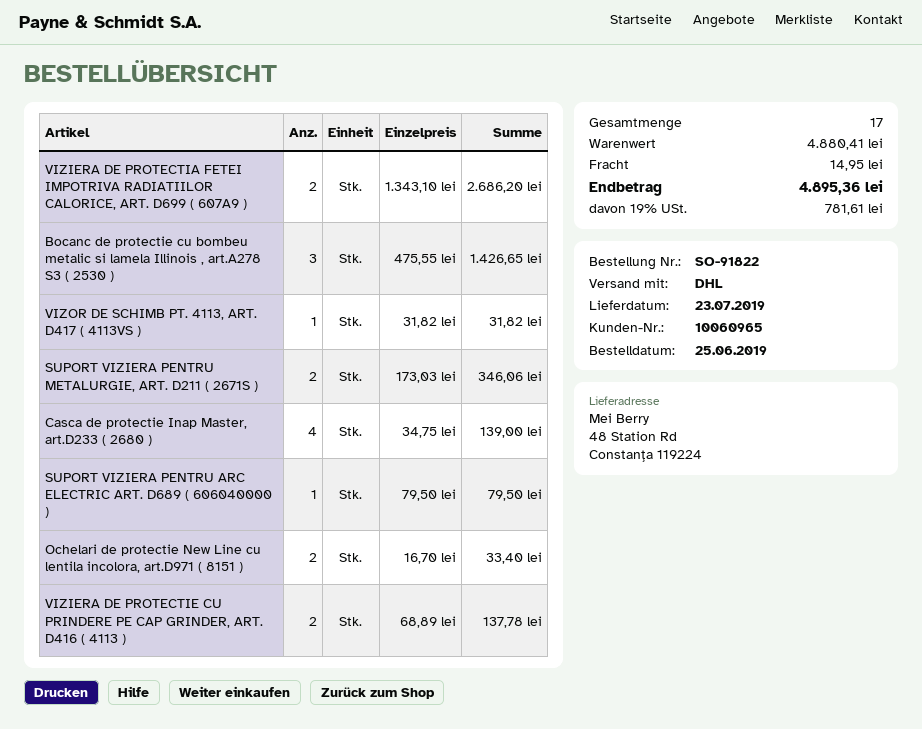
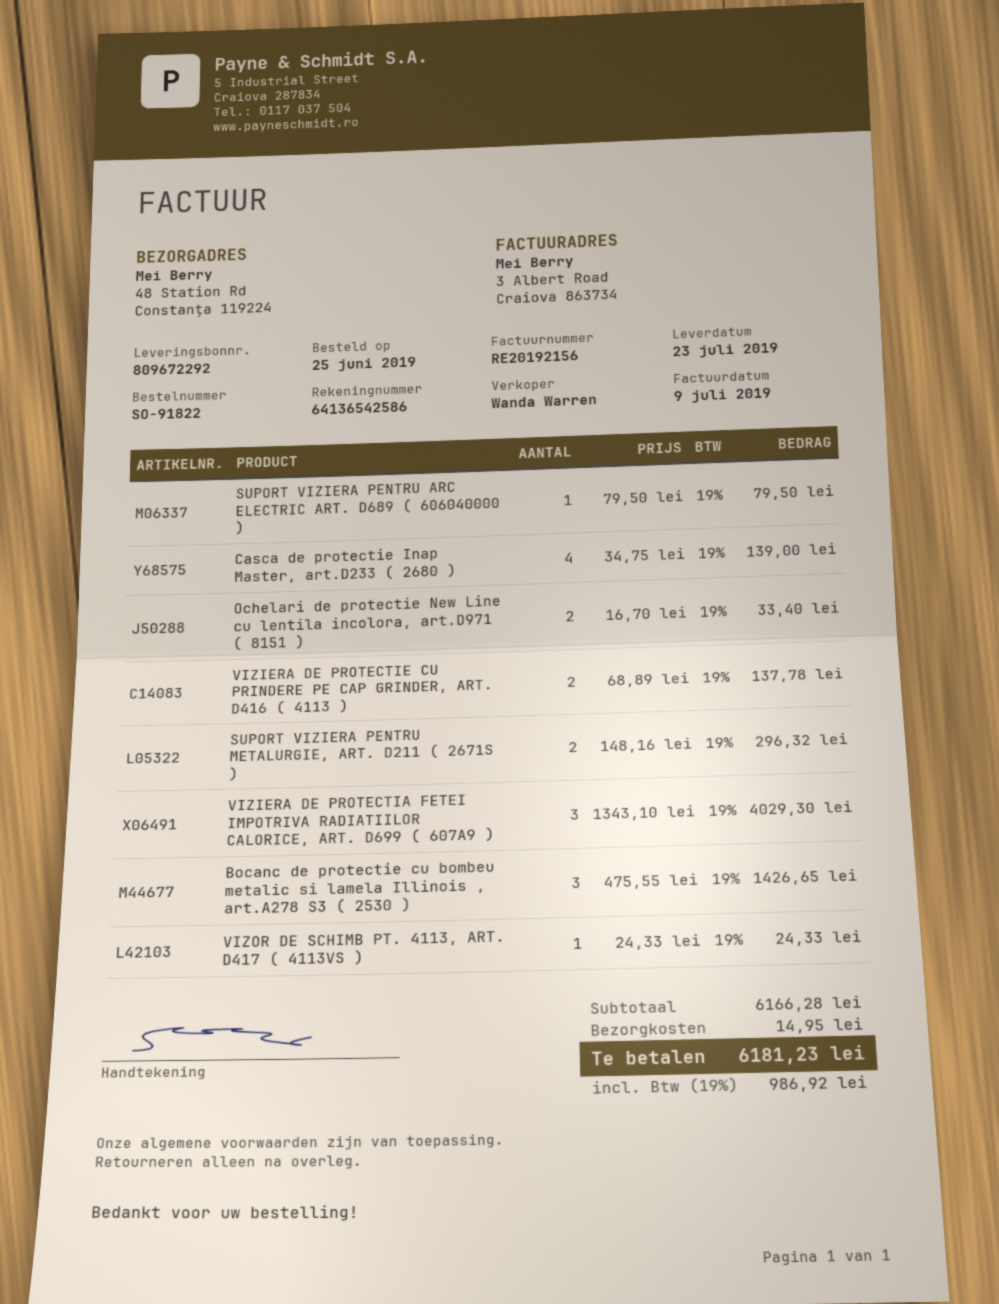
VIZIERA DE PROTECTIA FETEI IMPOTRIVA RADIATIILOR CALORICE, ART. D699 ( 607A9 ): 2 x 1343.10 = 2686.20 -> 3 x 1343.10 = 4029.30
VIZOR DE SCHIMB PT. 4113, ART. D417 ( 4113VS ): 1 x 31.82 = 31.82 -> 1 x 24.33 = 24.33
SUPORT VIZIERA PENTRU METALURGIE, ART. D211 ( 2671S ): 2 x 173.03 = 346.06 -> 2 x 148.16 = 296.32
subtotal: 4880.41 -> 6166.28
tax: 19% = 781.61 -> 19% = 986.92
total: 4895.36 -> 6181.23

